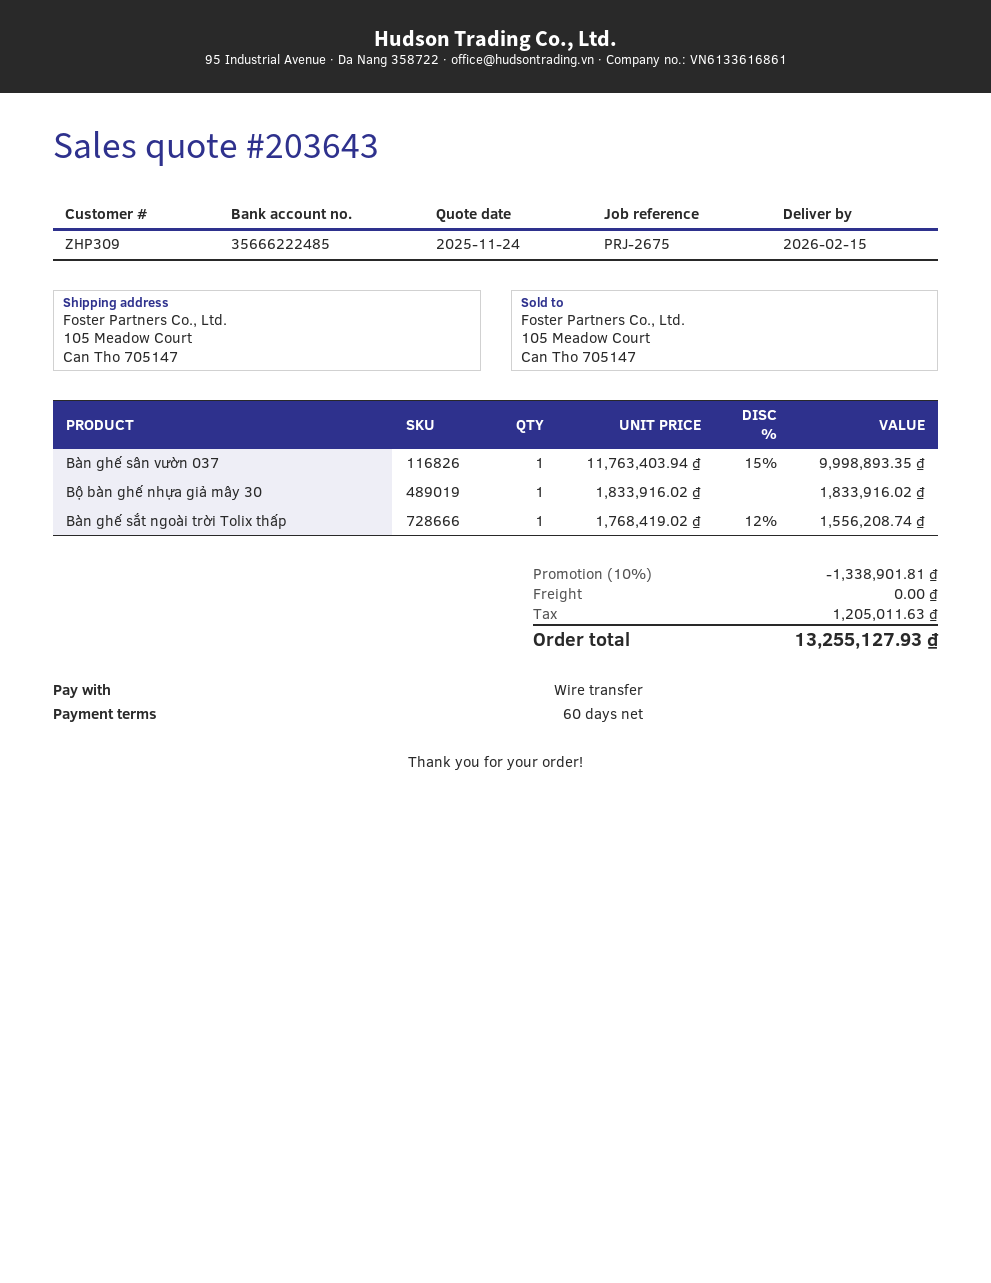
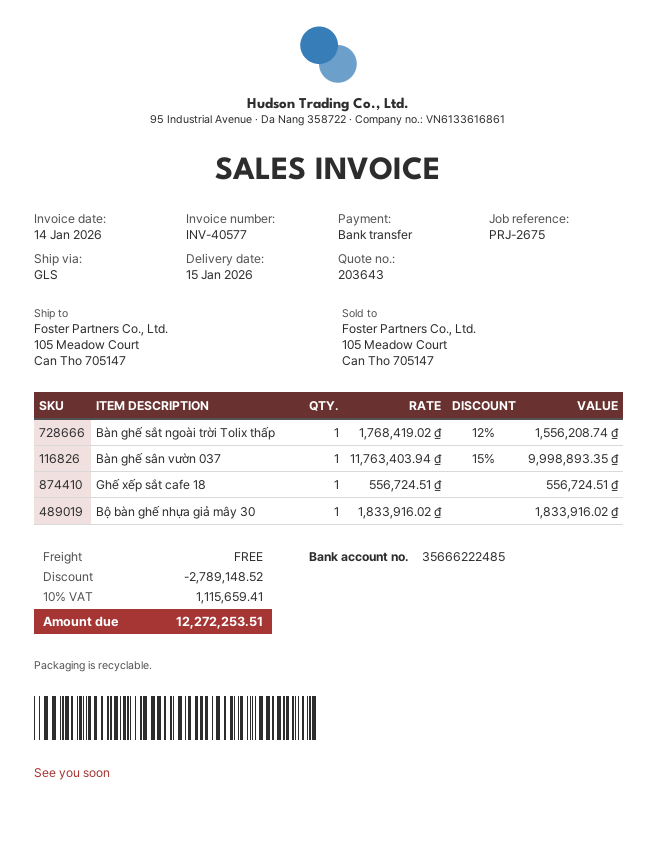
delivery date: 2026-02-15 -> 2026-01-15
Ghế xếp sắt cafe 18: none -> 1 x 556724.51 = 556724.51
discount: 1338901.81 -> 2789148.52
tax: 1205011.63 -> 1115659.41
total: 13255127.93 -> 12272253.51

